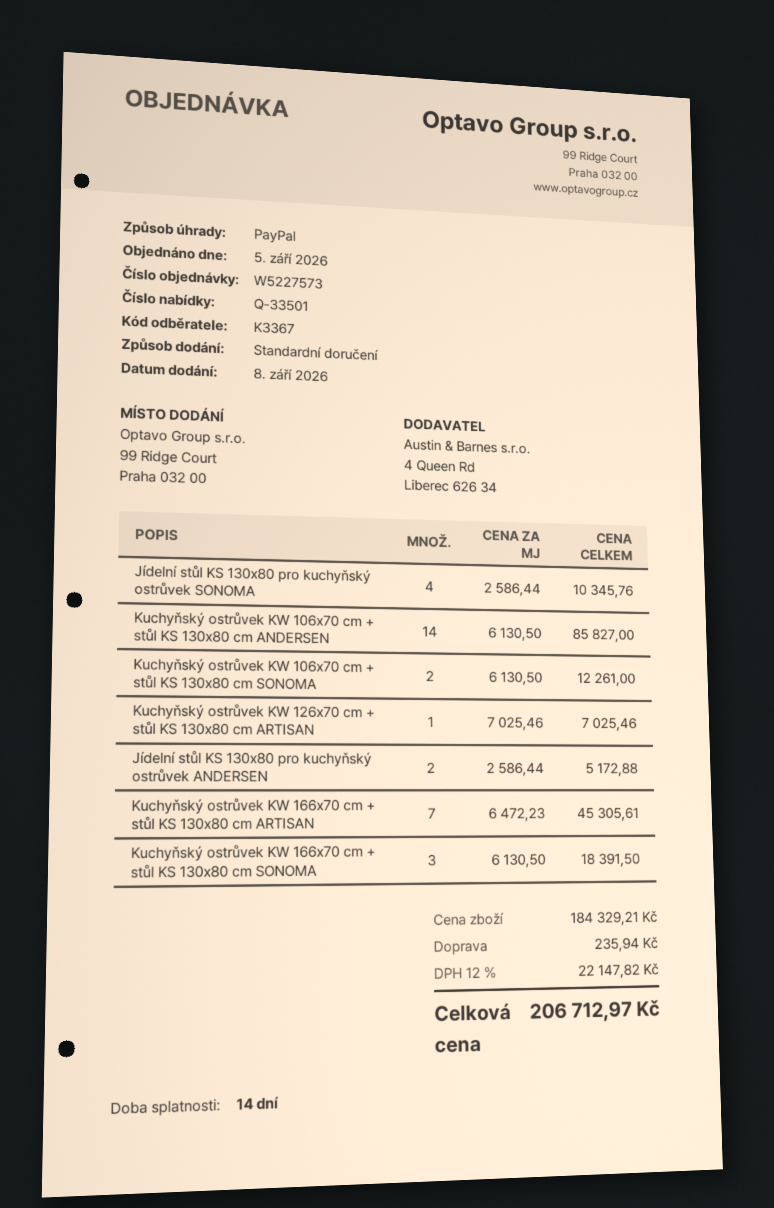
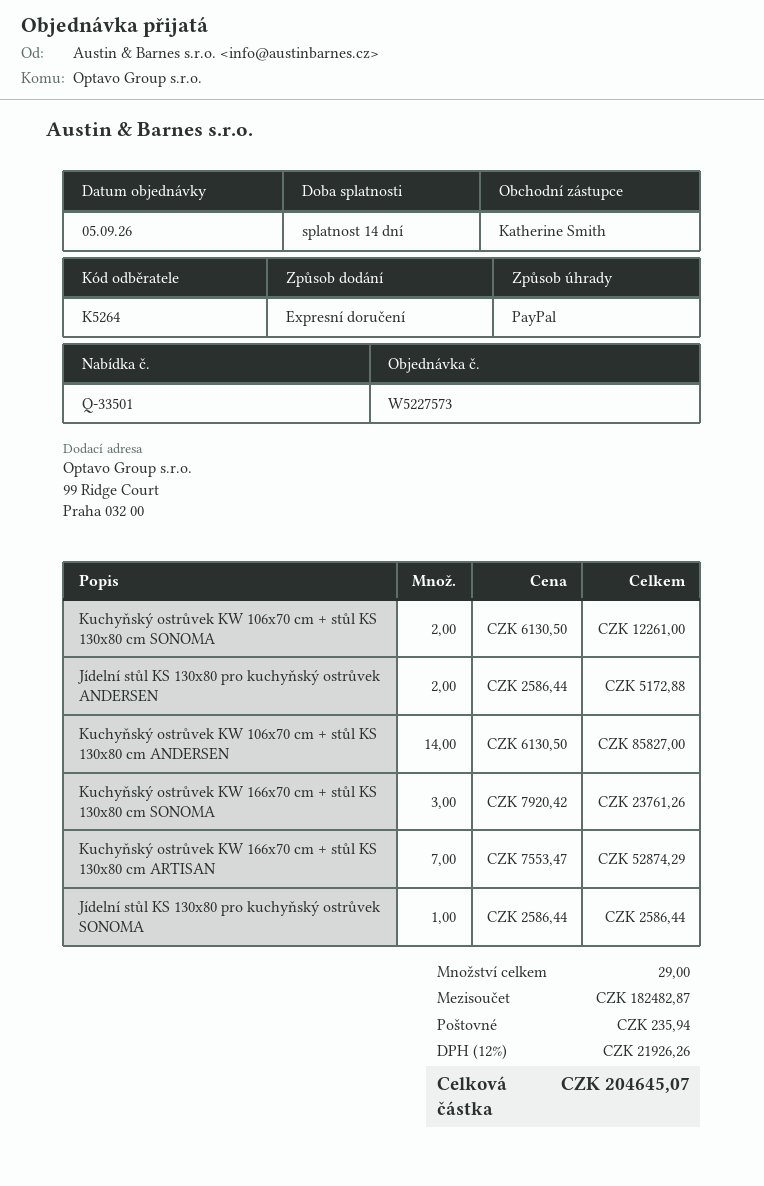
customer number: K3367 -> K5264
shipping method: standard -> express
Jídelní stůl KS 130x80 pro kuchyňský ostrůvek SONOMA: 4 x 2586.44 = 10345.76 -> 1 x 2586.44 = 2586.44
Kuchyňský ostrůvek KW 126x70 cm + stůl KS 130x80 cm ARTISAN: 1 x 7025.46 = 7025.46 -> none
Kuchyňský ostrůvek KW 166x70 cm + stůl KS 130x80 cm ARTISAN: 7 x 6472.23 = 45305.61 -> 7 x 7553.47 = 52874.29
Kuchyňský ostrůvek KW 166x70 cm + stůl KS 130x80 cm SONOMA: 3 x 6130.50 = 18391.50 -> 3 x 7920.42 = 23761.26
subtotal: 184329.21 -> 182482.87
tax: 12% = 22147.82 -> 12% = 21926.26
total: 206712.97 -> 204645.07

